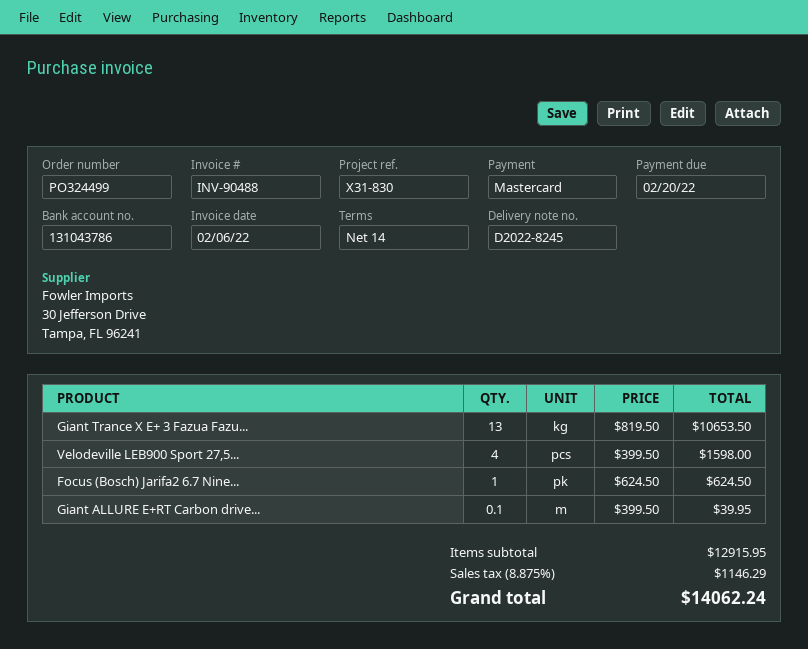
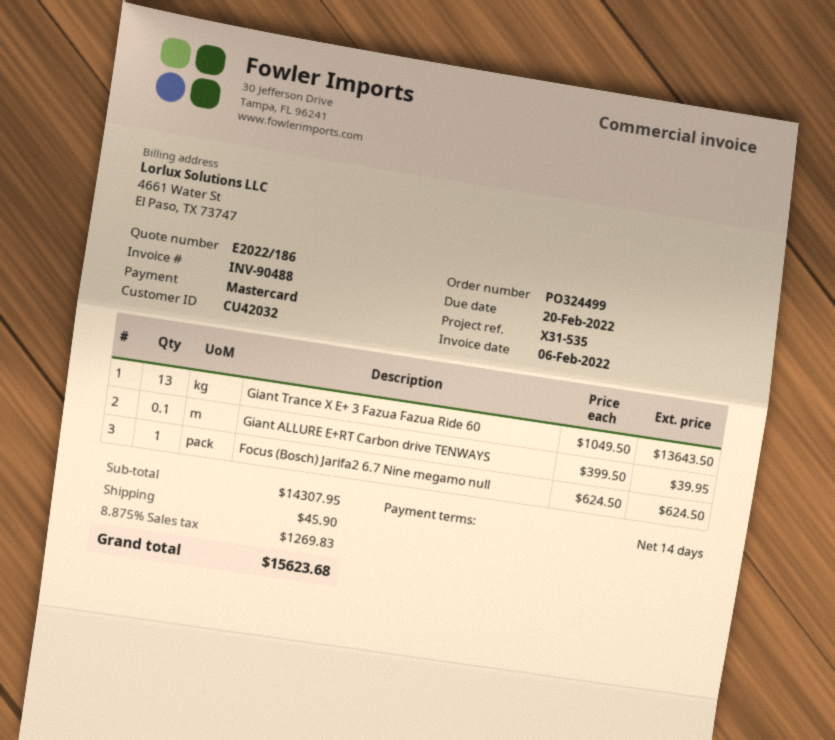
reference: X31-830 -> X31-535
Giant Trance X E+ 3 Fazua Fazu...: 13 x 819.50 = 10653.50 -> 13 x 1049.50 = 13643.50
Velodeville LEB900 Sport 27,5...: 4 x 399.50 = 1598.00 -> none
subtotal: 12915.95 -> 14307.95
shipping: none -> 45.90
tax: 8.875% = 1146.29 -> 8.875% = 1269.83
total: 14062.24 -> 15623.68

